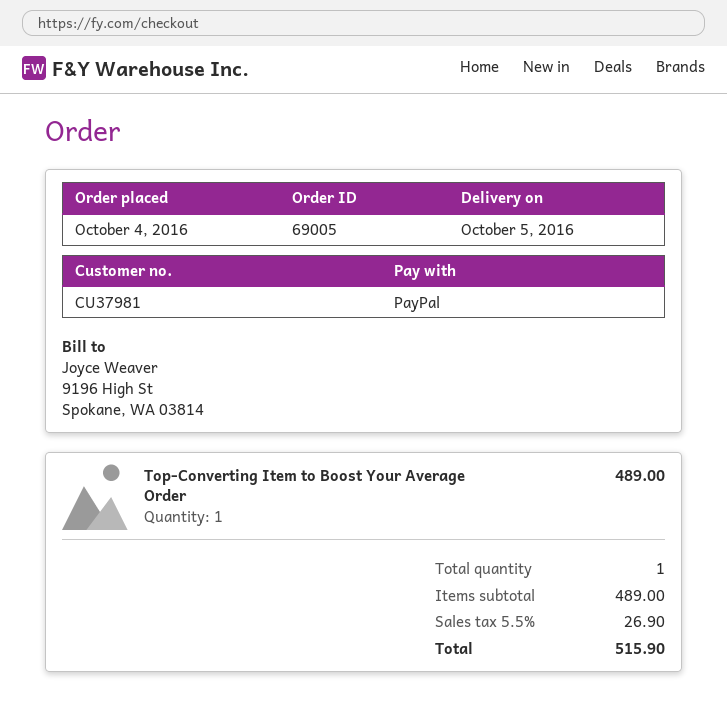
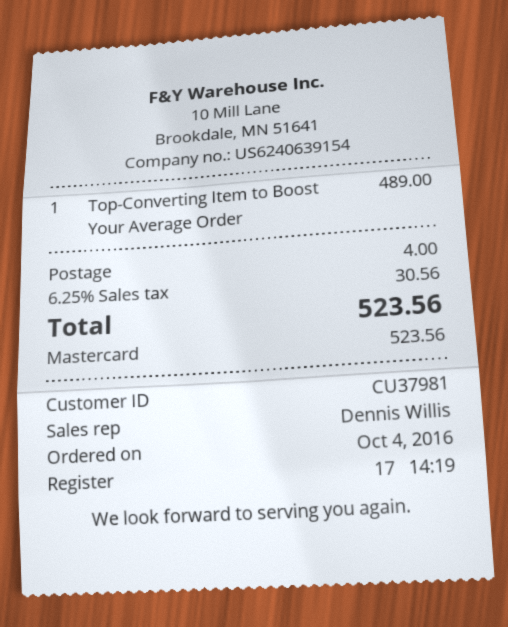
payment method: PayPal -> Mastercard
shipping: none -> 4.00
tax: 5.5% = 26.90 -> 6.25% = 30.56
total: 515.90 -> 523.56

